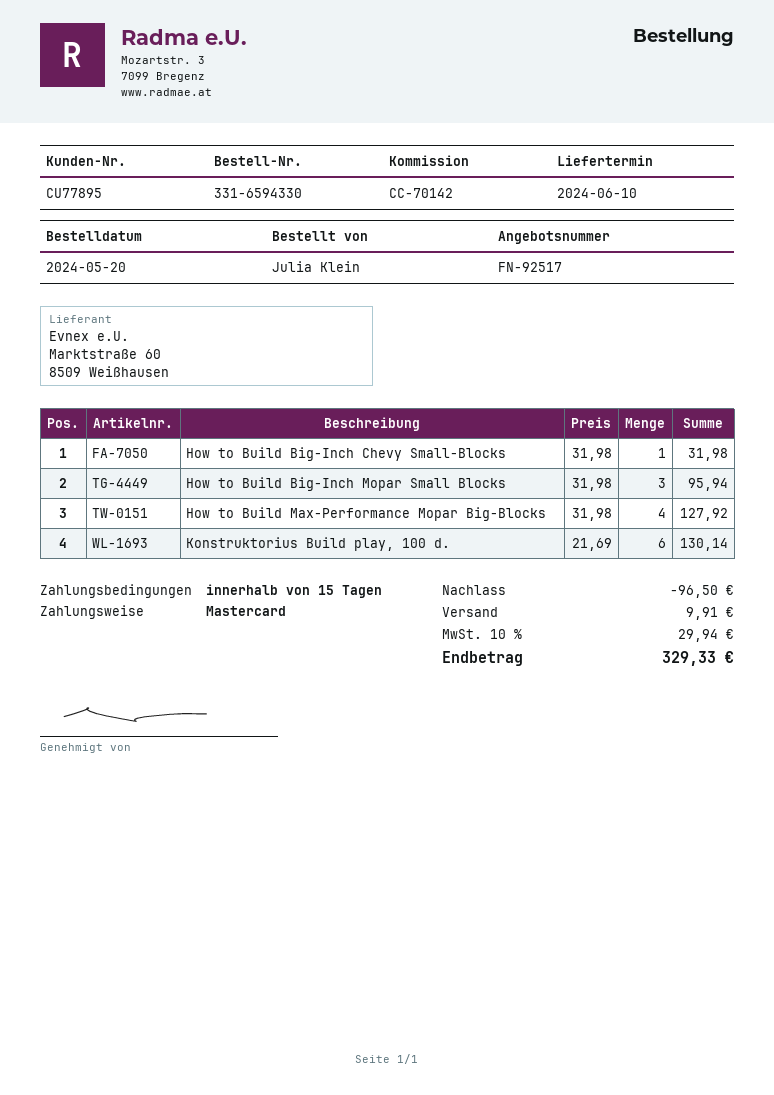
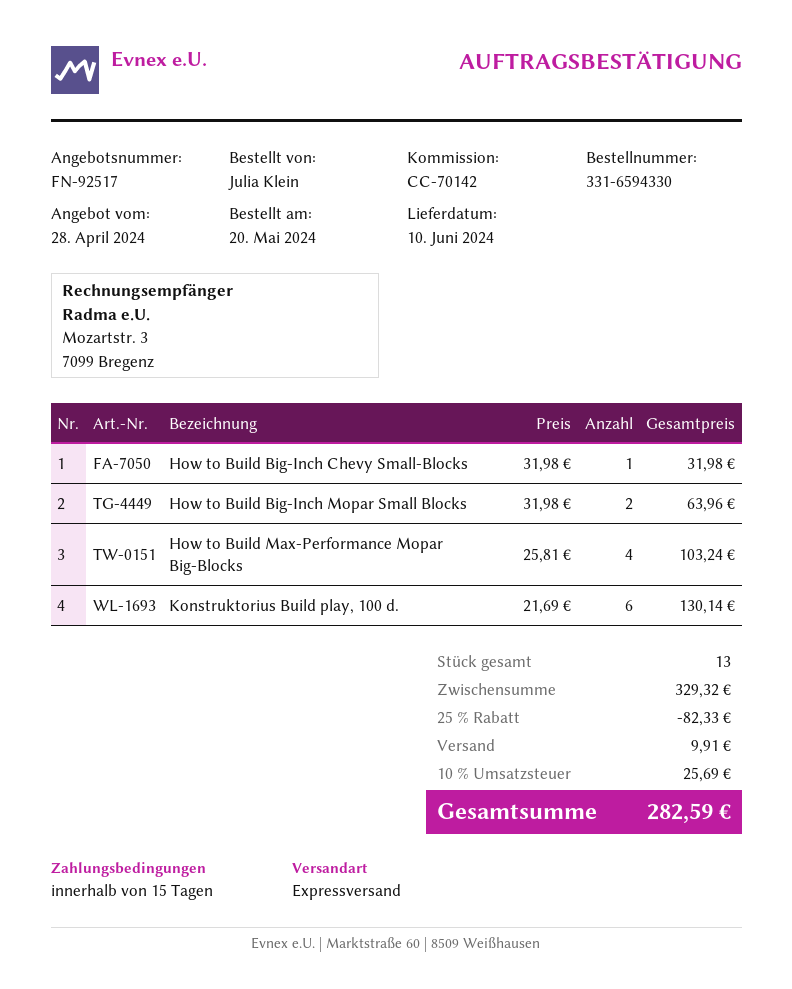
How to Build Big-Inch Mopar Small Blocks: 3 x 31.98 = 95.94 -> 2 x 31.98 = 63.96
How to Build Max-Performance Mopar Big-Blocks: 4 x 31.98 = 127.92 -> 4 x 25.81 = 103.24
discount: 96.50 -> 82.33
tax: 10% = 29.94 -> 10% = 25.69
total: 329.33 -> 282.59

